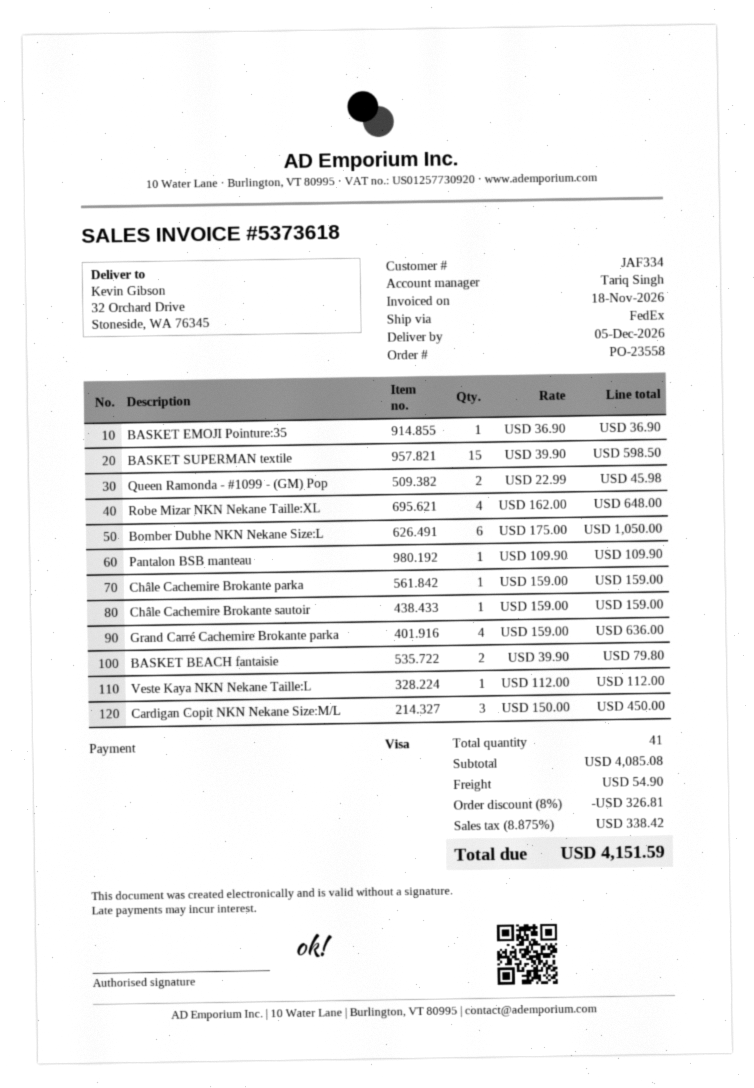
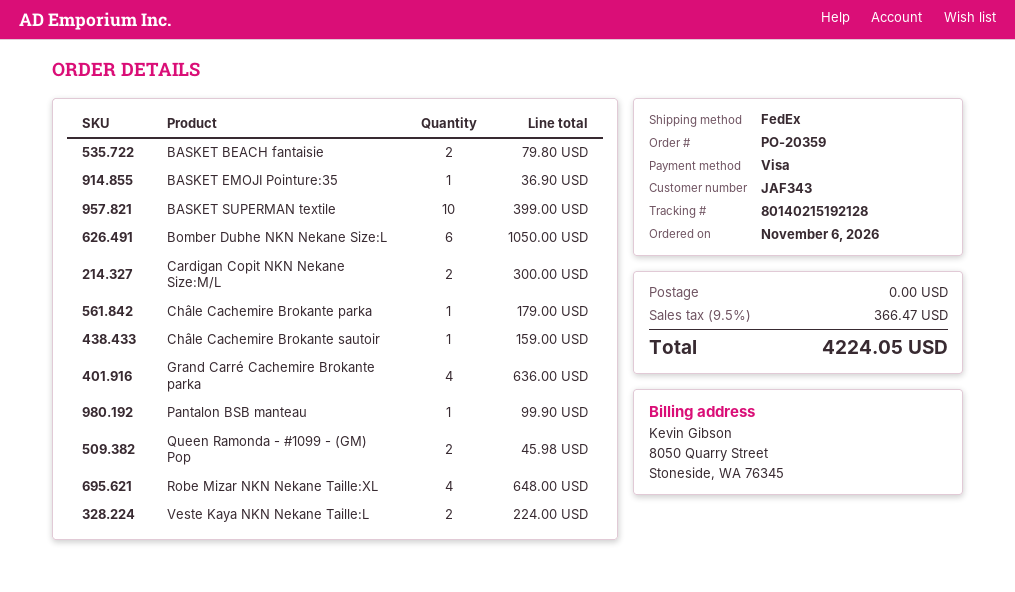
order number: PO-23558 -> PO-20359
customer number: JAF334 -> JAF343
BASKET SUPERMAN textile: 15 for 598.50 -> 10 for 399.00
Pantalon BSB manteau: 1 for 109.90 -> 1 for 99.90
Châle Cachemire Brokante parka: 1 for 159.00 -> 1 for 179.00
Veste Kaya NKN Nekane Taille:L: 1 for 112.00 -> 2 for 224.00
Cardigan Copit NKN Nekane Size:M/L: 3 for 450.00 -> 2 for 300.00
discount: 8% = 326.81 -> none
shipping: 54.90 -> 0.00
tax: 8.875% = 338.42 -> 9.5% = 366.47
total: 4151.59 -> 4224.05

